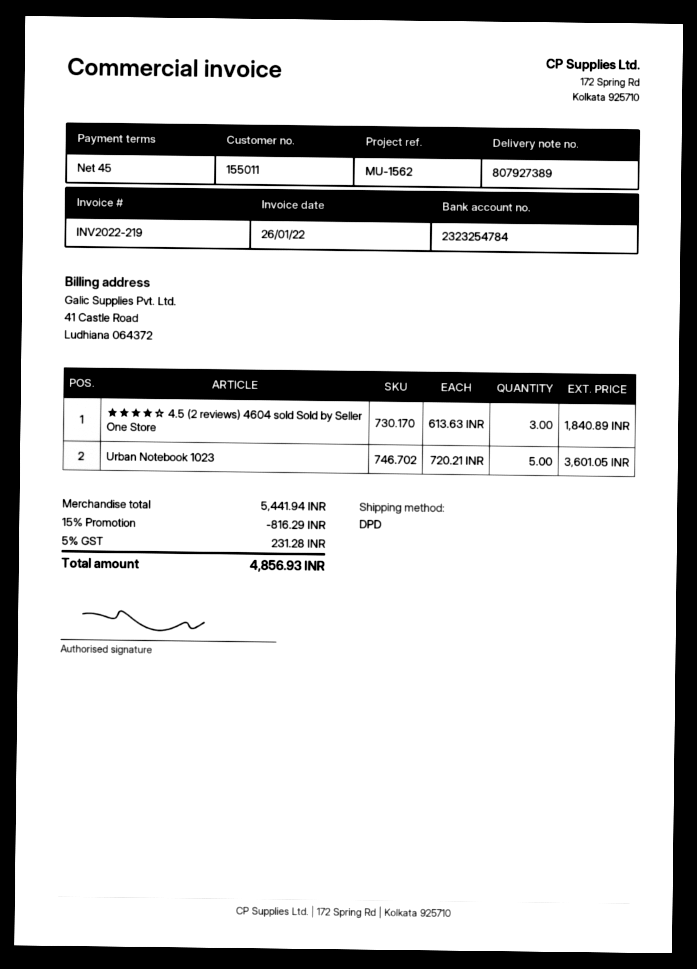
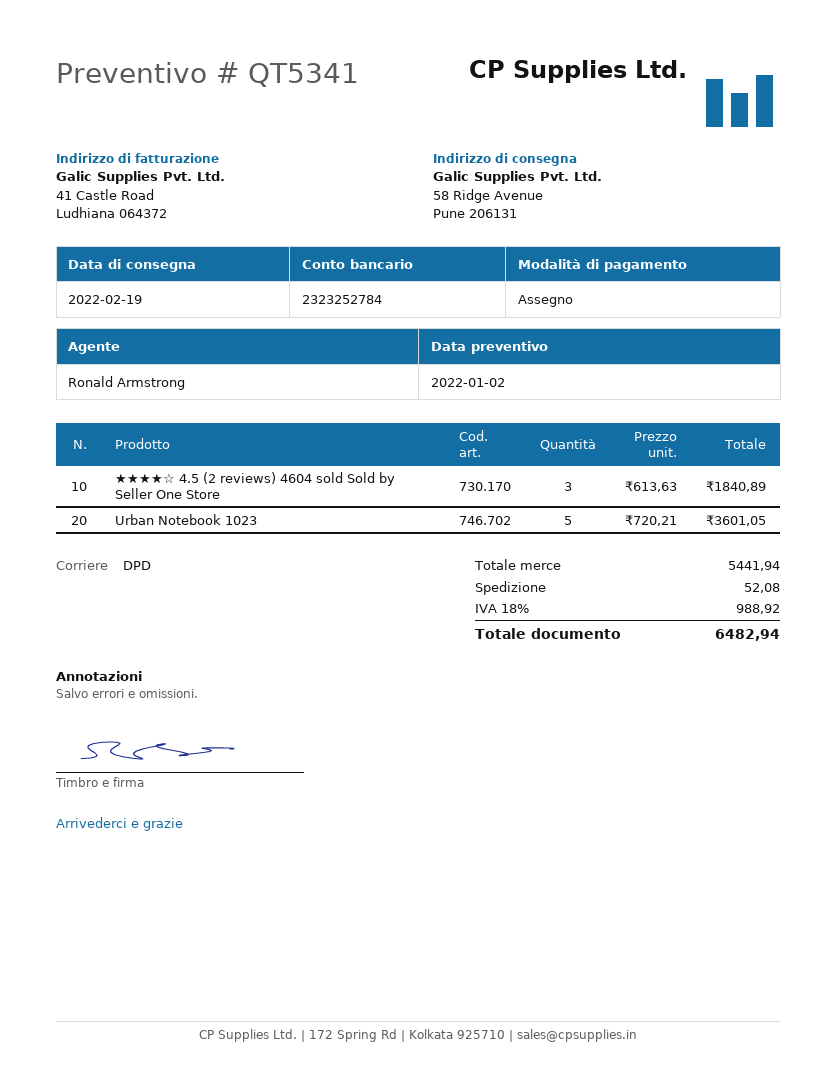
bank account: 2323254784 -> 2323252784
discount: 15% = 816.29 -> none
shipping: none -> 52.08
tax: 5% = 231.28 -> 18% = 988.92
total: 4856.93 -> 6482.94

